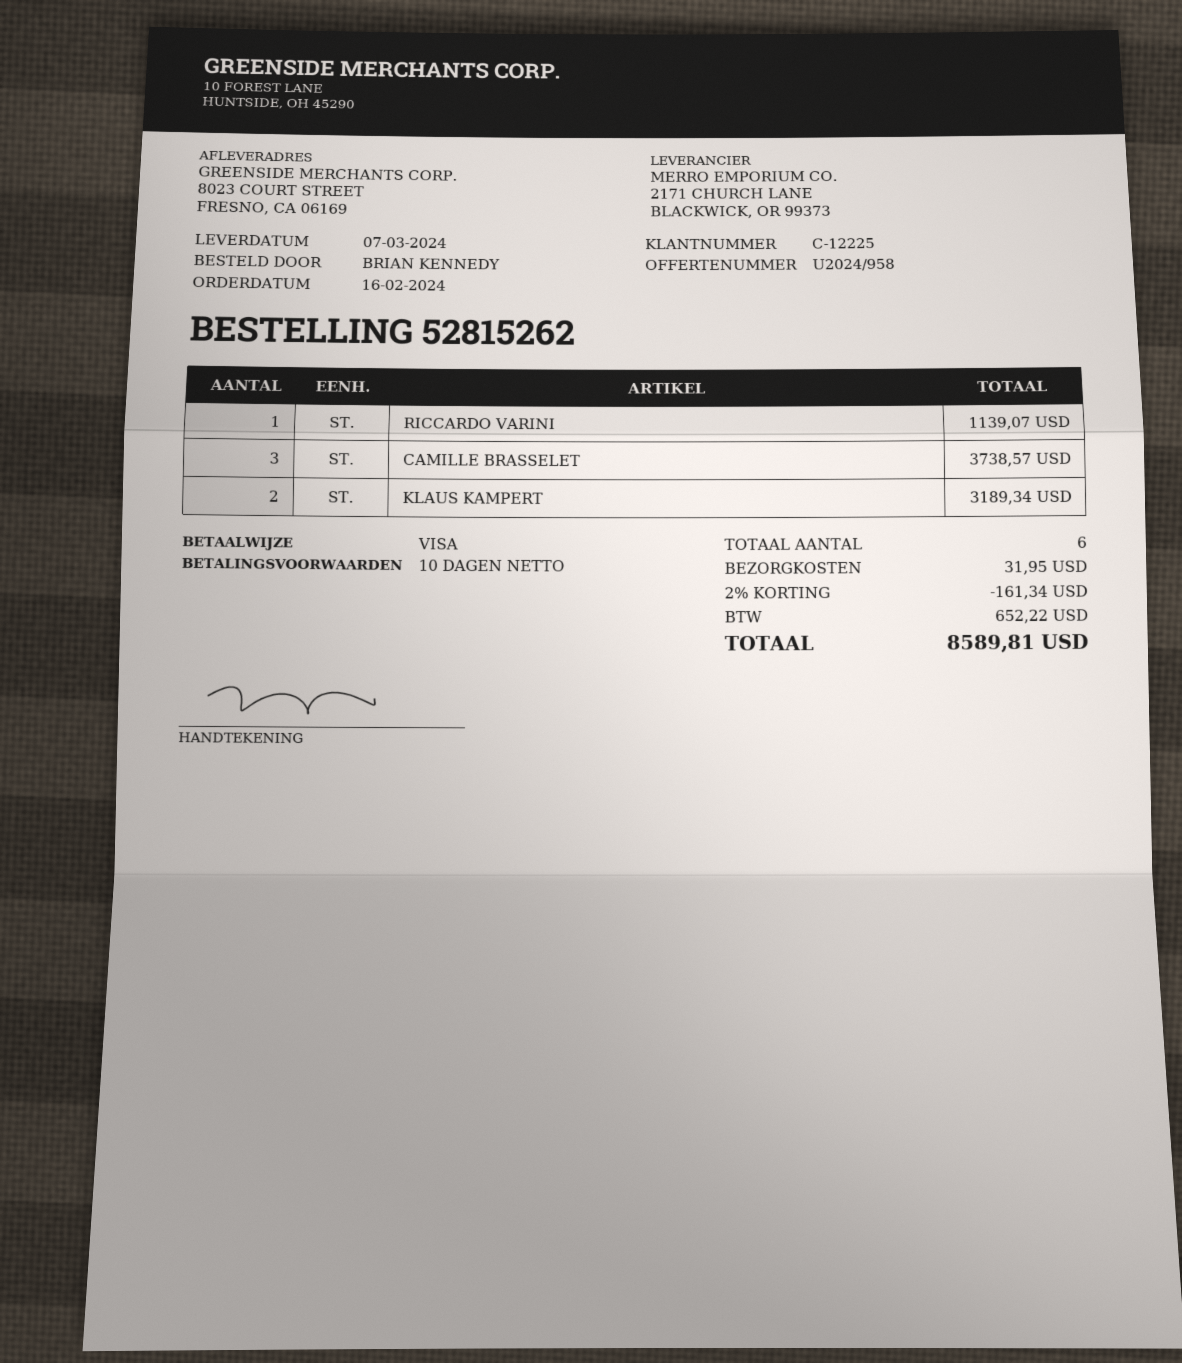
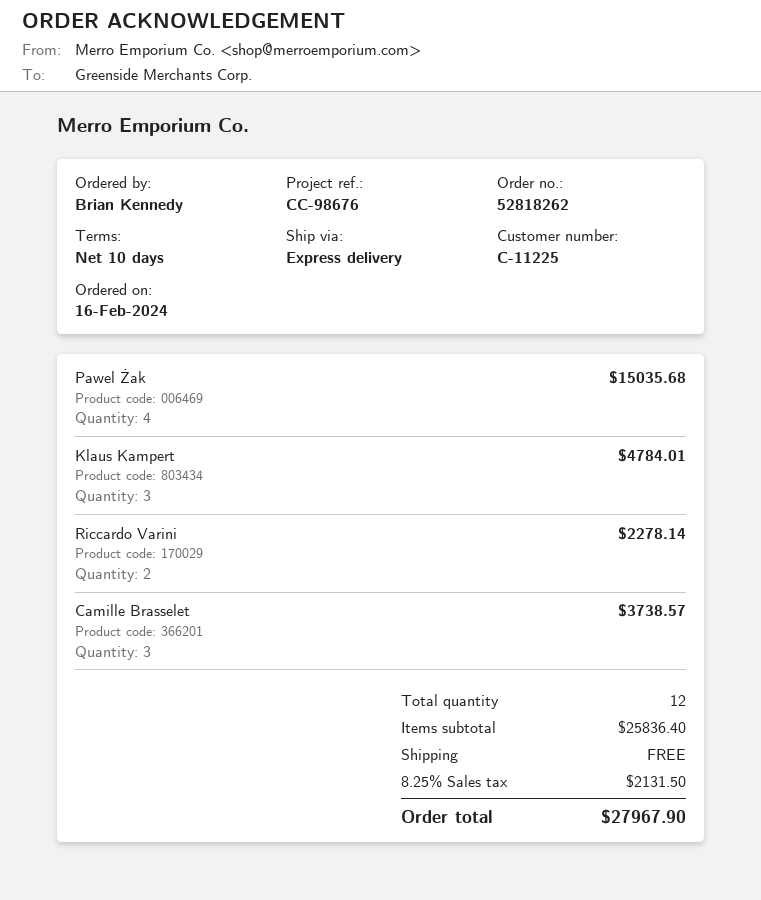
order number: 52815262 -> 52818262
customer number: C-12225 -> C-11225
RICCARDO VARINI: 1 for 1139.07 -> 2 for 2278.14
KLAUS KAMPERT: 2 for 3189.34 -> 3 for 4784.01
Pawel Żak: none -> 4 for 15035.68
total quantity: 6 -> 12
discount: 2% = 161.34 -> none
shipping: 31.95 -> 0.00
tax: 652.22 -> 2131.50
total: 8589.81 -> 27967.90

